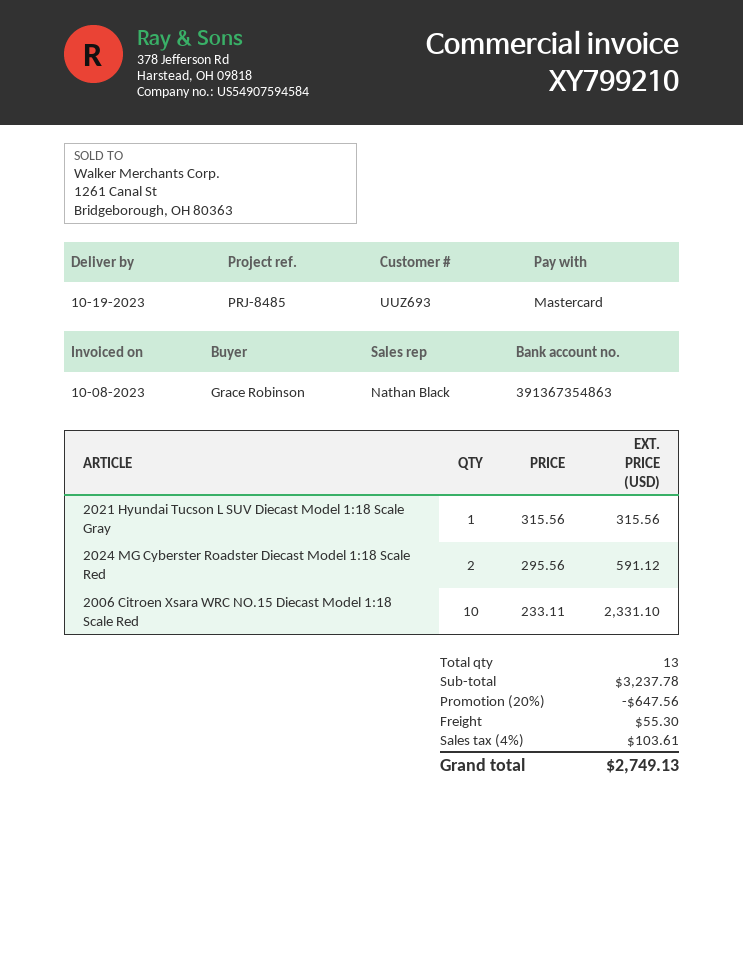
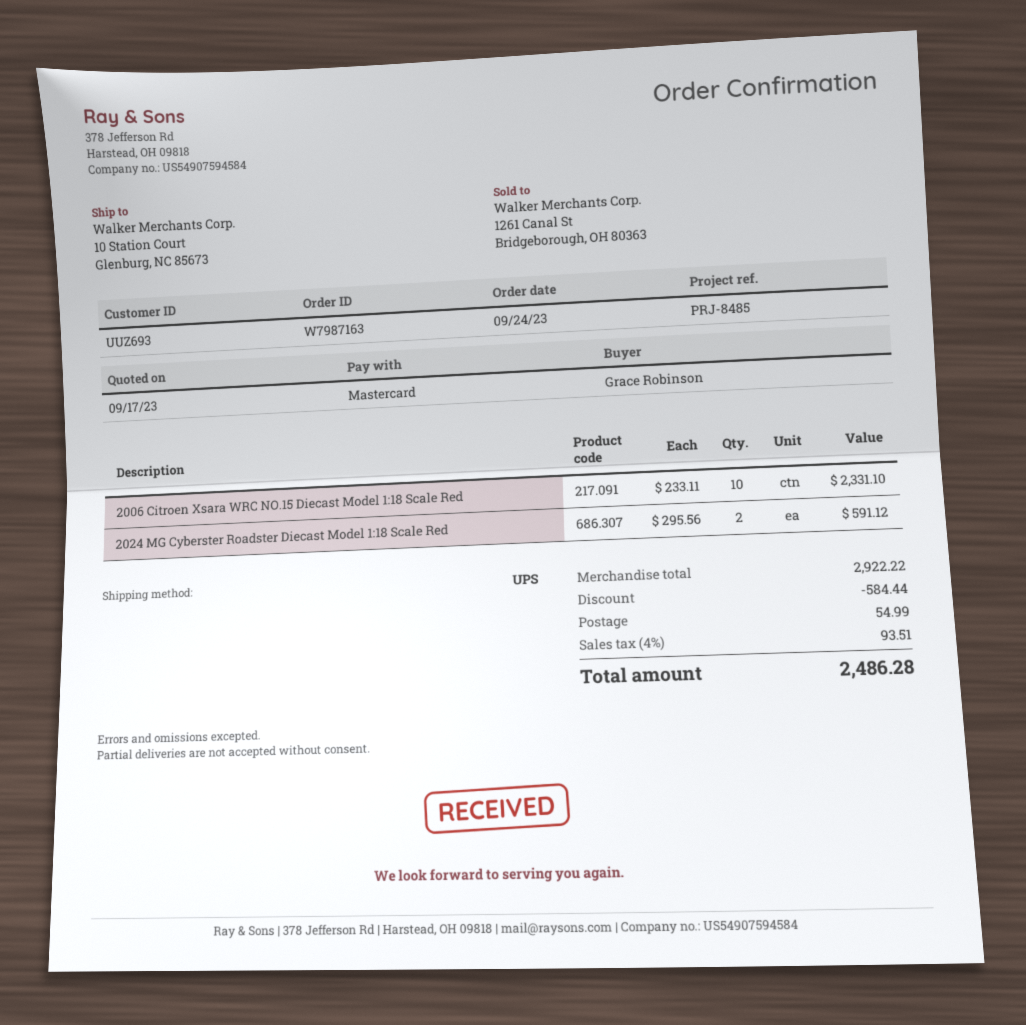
2021 Hyundai Tucson L SUV Diecast Model 1:18 Scale Gray: 1 x 315.56 = 315.56 -> none
subtotal: 3237.78 -> 2922.22
discount: 647.56 -> 584.44
shipping: 55.30 -> 54.99
tax: 4% = 103.61 -> 4% = 93.51
total: 2749.13 -> 2486.28

